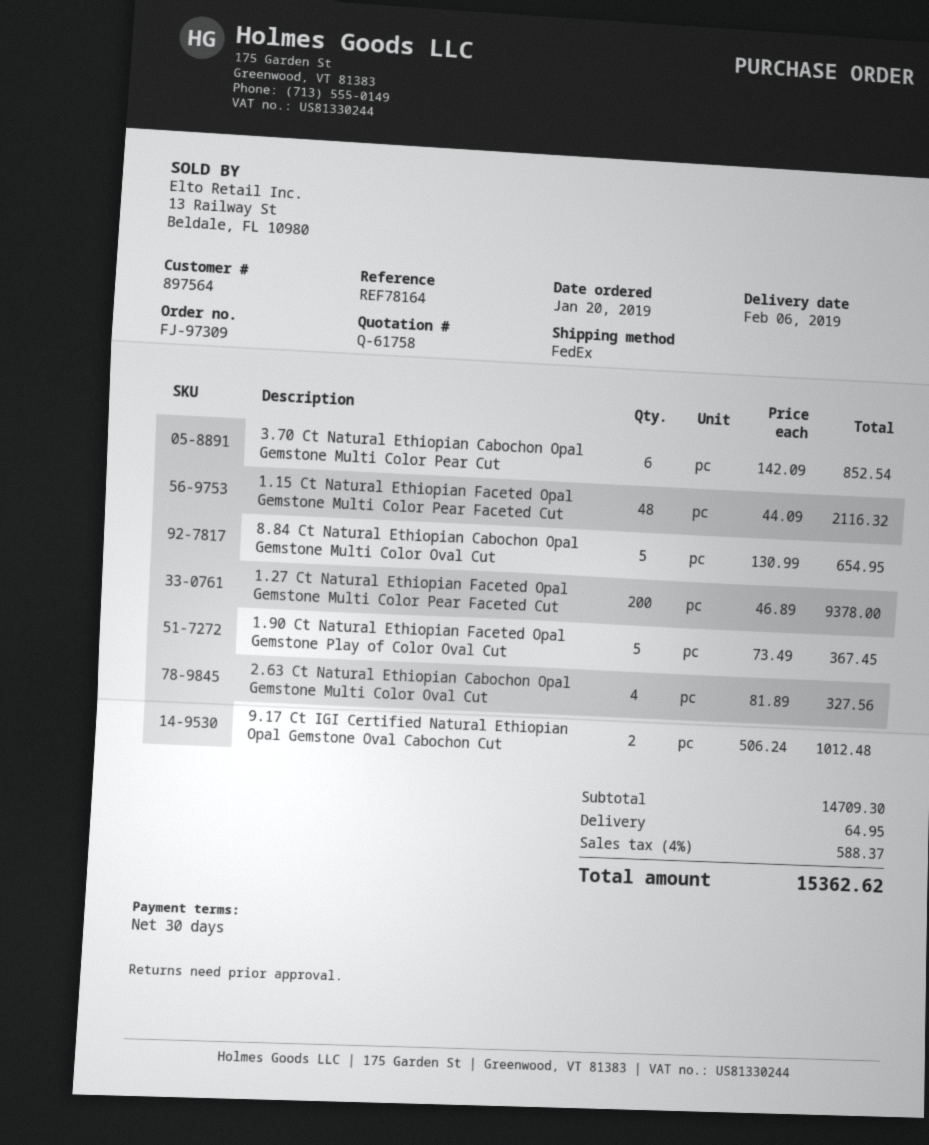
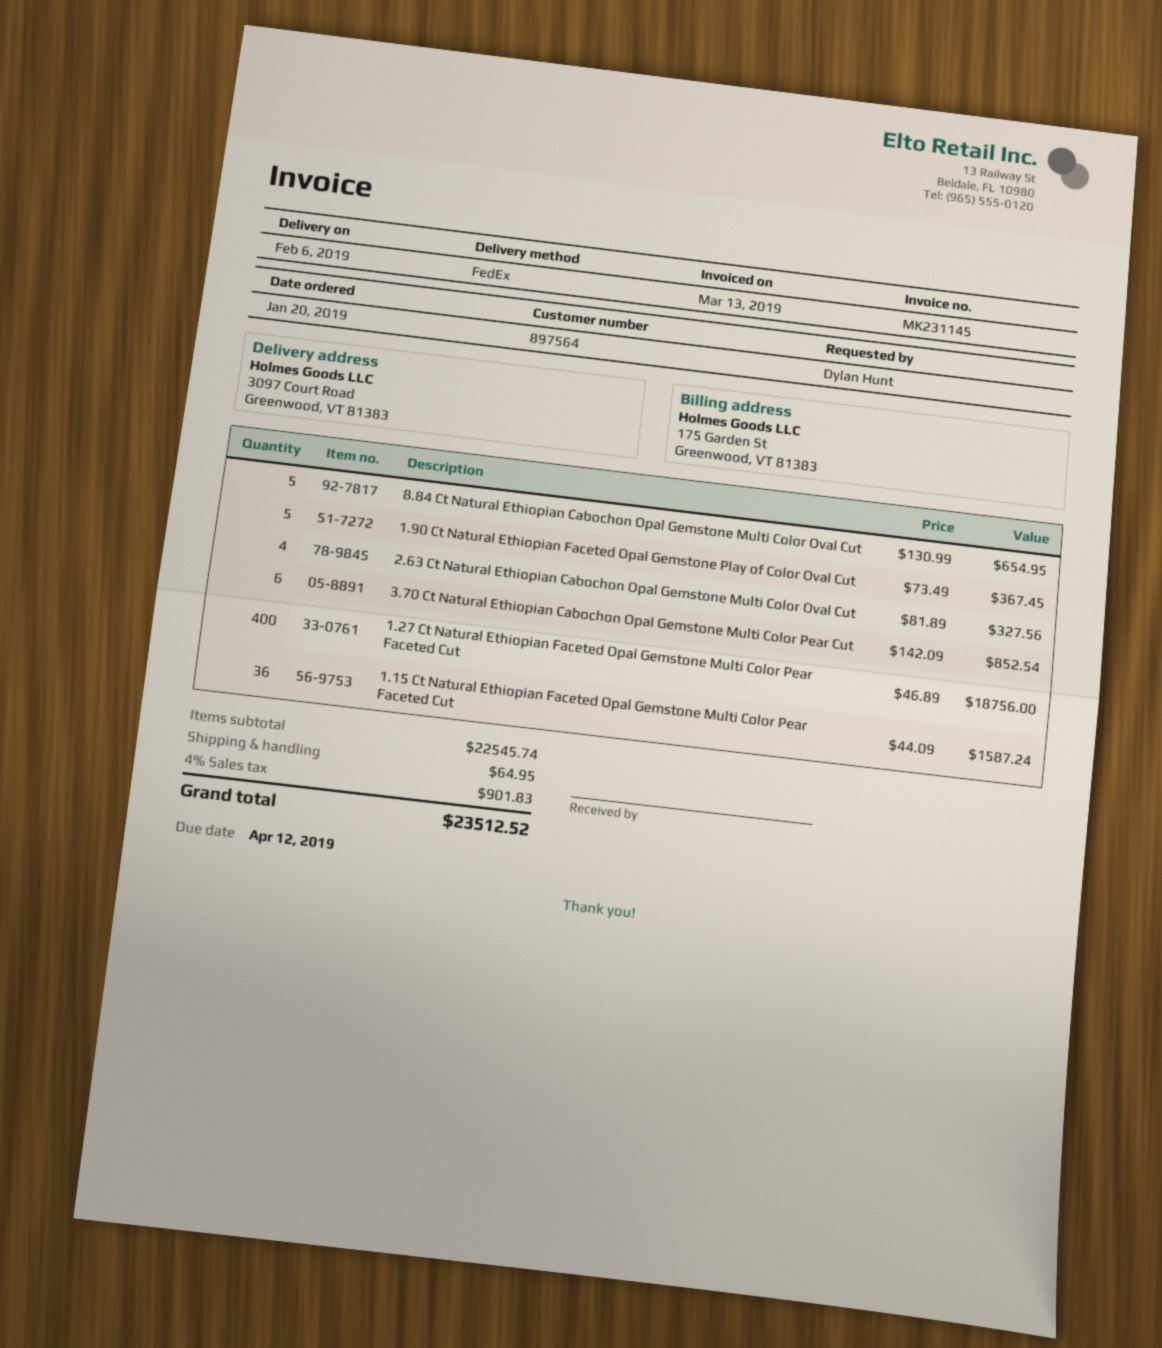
1.15 Ct Natural Ethiopian Faceted Opal Gemstone Multi Color Pear Faceted Cut: 48 x 44.09 = 2116.32 -> 36 x 44.09 = 1587.24
1.27 Ct Natural Ethiopian Faceted Opal Gemstone Multi Color Pear Faceted Cut: 200 x 46.89 = 9378.00 -> 400 x 46.89 = 18756.00
9.17 Ct IGI Certified Natural Ethiopian Opal Gemstone Oval Cabochon Cut: 2 x 506.24 = 1012.48 -> none
subtotal: 14709.30 -> 22545.74
tax: 4% = 588.37 -> 4% = 901.83
total: 15362.62 -> 23512.52

